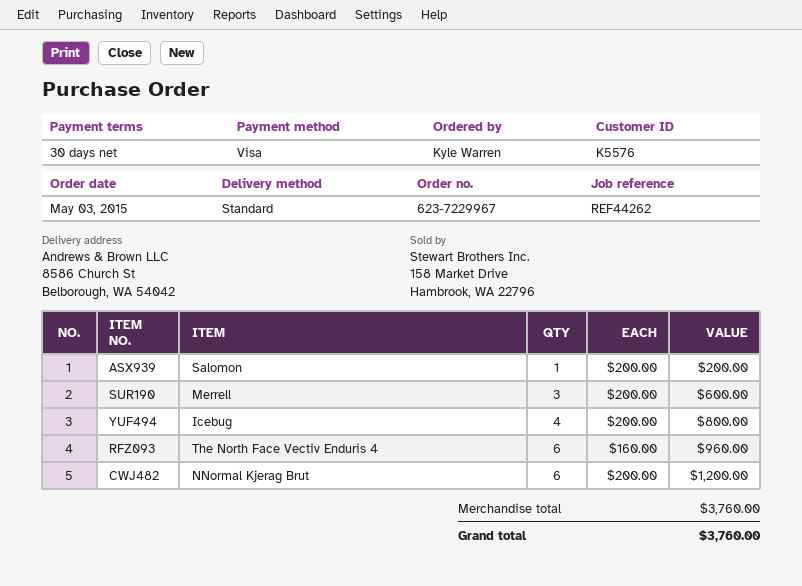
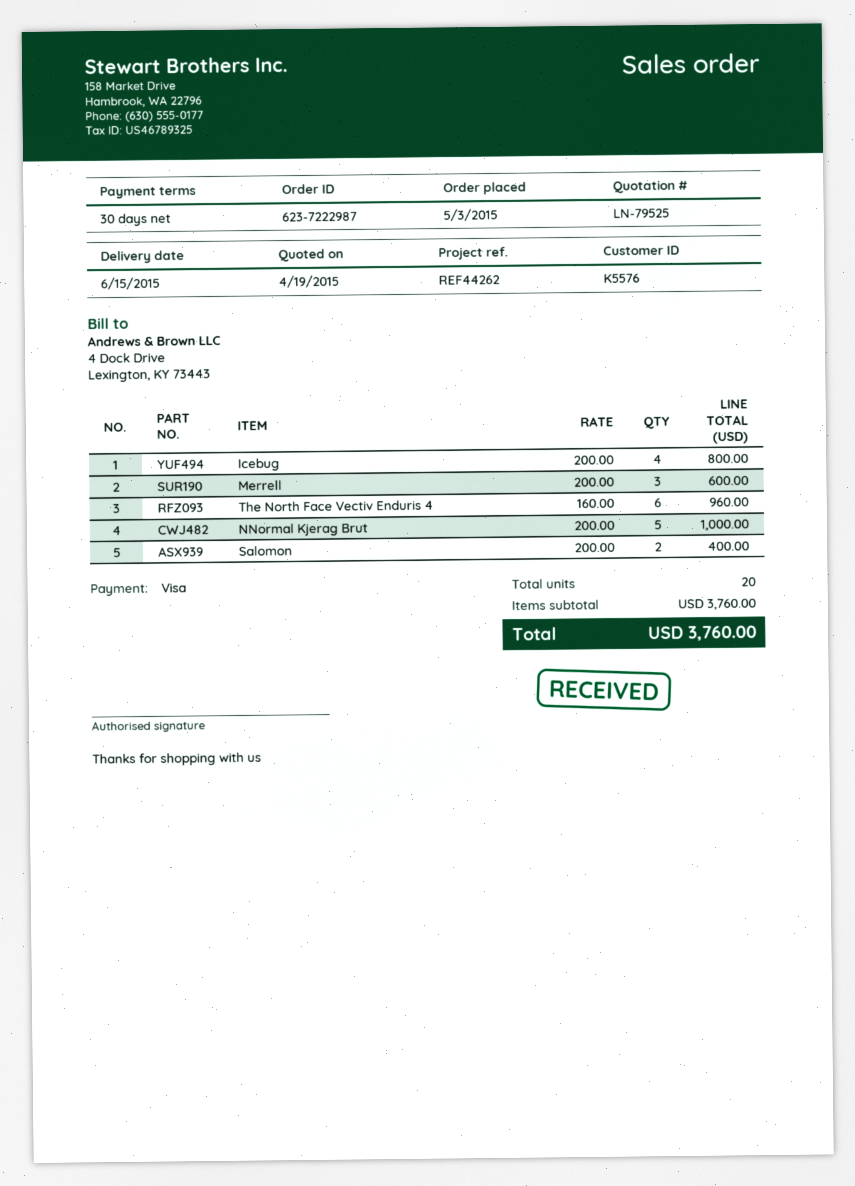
order number: 623-7229967 -> 623-7222987
Salomon: 1 x 200.00 = 200.00 -> 2 x 200.00 = 400.00
NNormal Kjerag Brut: 6 x 200.00 = 1200.00 -> 5 x 200.00 = 1000.00

